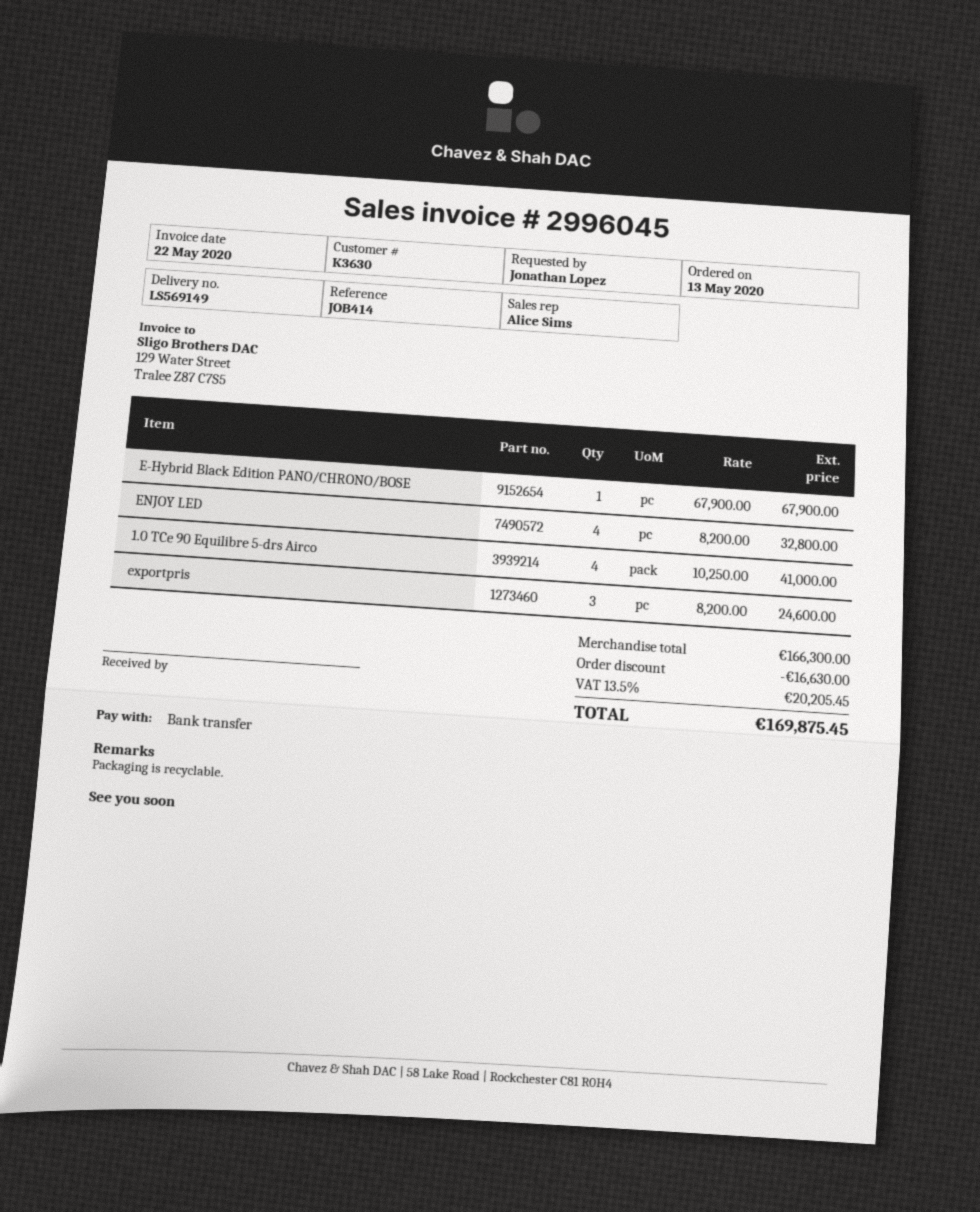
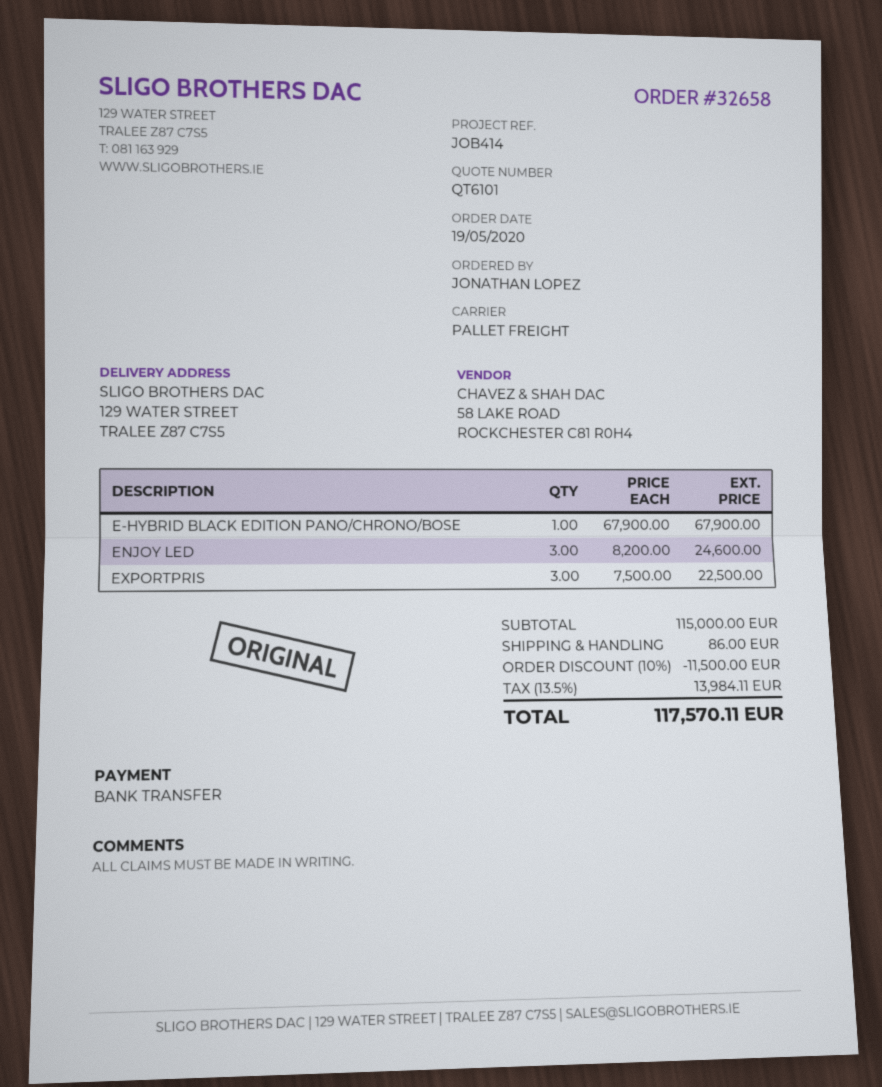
order date: 2020-05-13 -> 2020-05-19
ENJOY LED: 4 x 8200.00 = 32800.00 -> 3 x 8200.00 = 24600.00
1.0 TCe 90 Equilibre 5-drs Airco: 4 x 10250.00 = 41000.00 -> none
exportpris: 3 x 8200.00 = 24600.00 -> 3 x 7500.00 = 22500.00
subtotal: 166300.00 -> 115000.00
discount: 16630.00 -> 11500.00
shipping: none -> 86.00
tax: 13.5% = 20205.45 -> 13.5% = 13984.11
total: 169875.45 -> 117570.11

